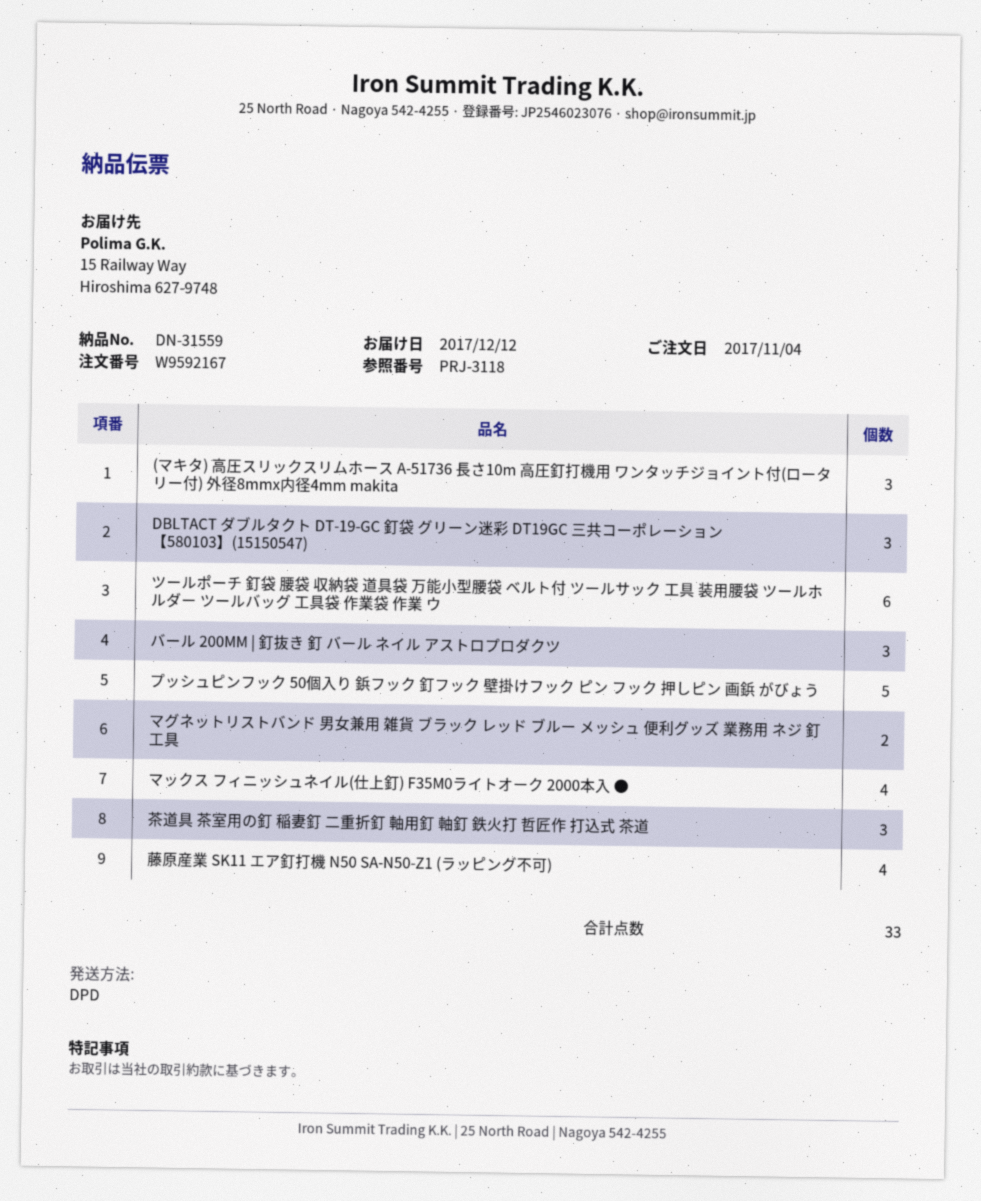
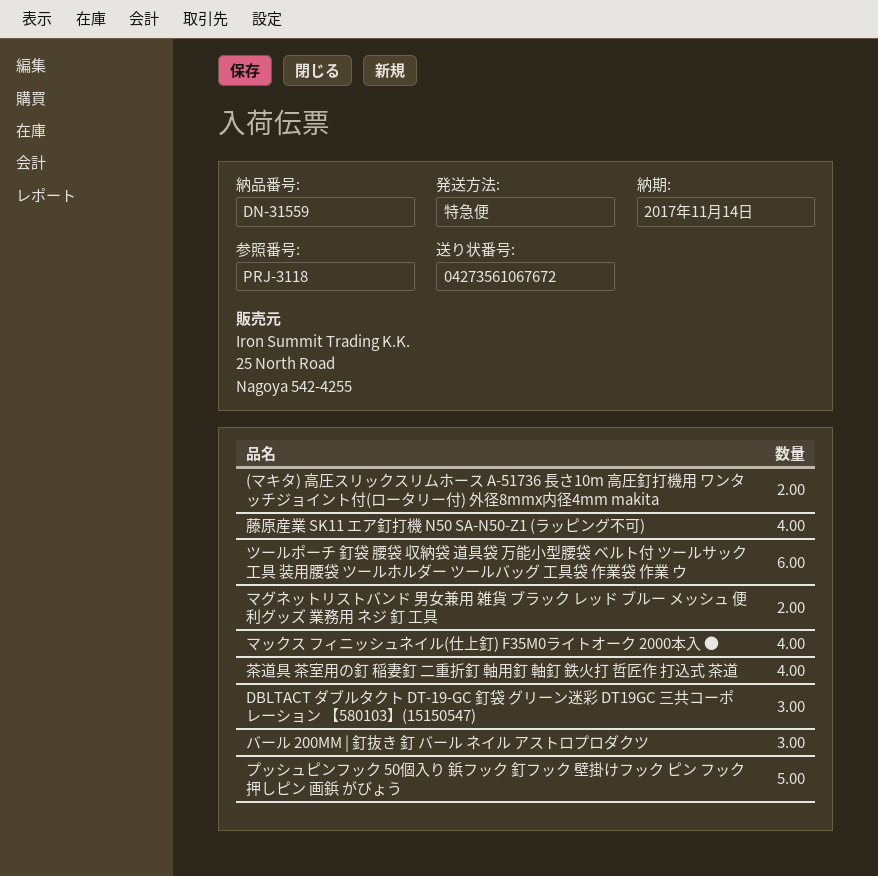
delivery date: 2017-12-12 -> 2017-11-14
shipping method: DPD -> express
(マキタ) 高圧スリックスリムホース A-51736 長さ10m 高圧釘打機用 ワンタッチジョイント付(ロータリー付) 外径8mmx内径4mm makita: 3 -> 2
茶道具 茶室用の釘 稲妻釘 二重折釘 軸用釘 軸釘 鉄火打 哲匠作 打込式 茶道: 3 -> 4

